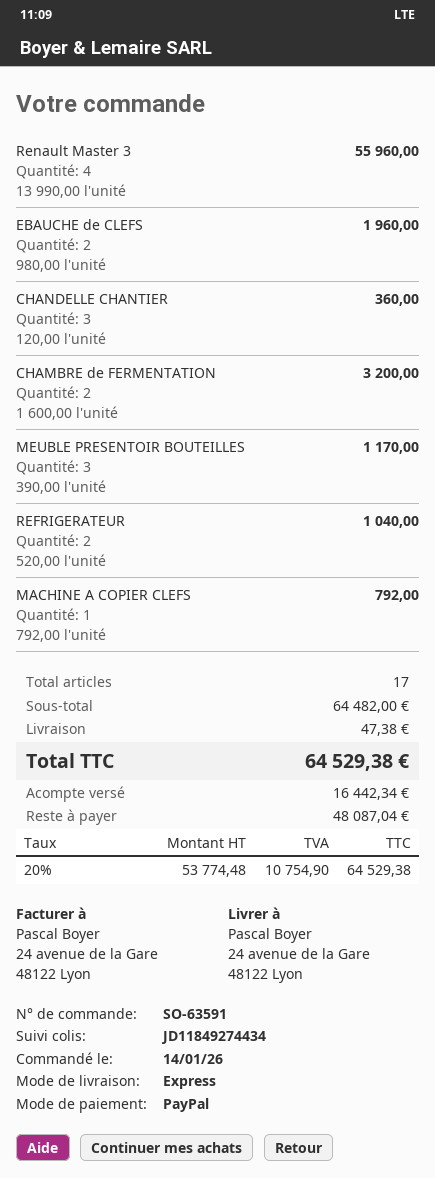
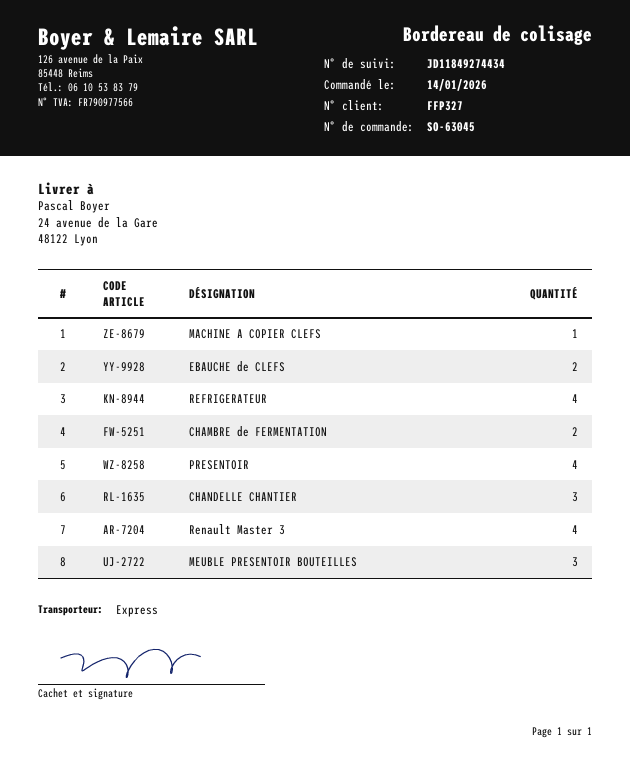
order number: SO-63591 -> SO-63045
REFRIGERATEUR: 2 -> 4
PRESENTOIR: none -> 4

